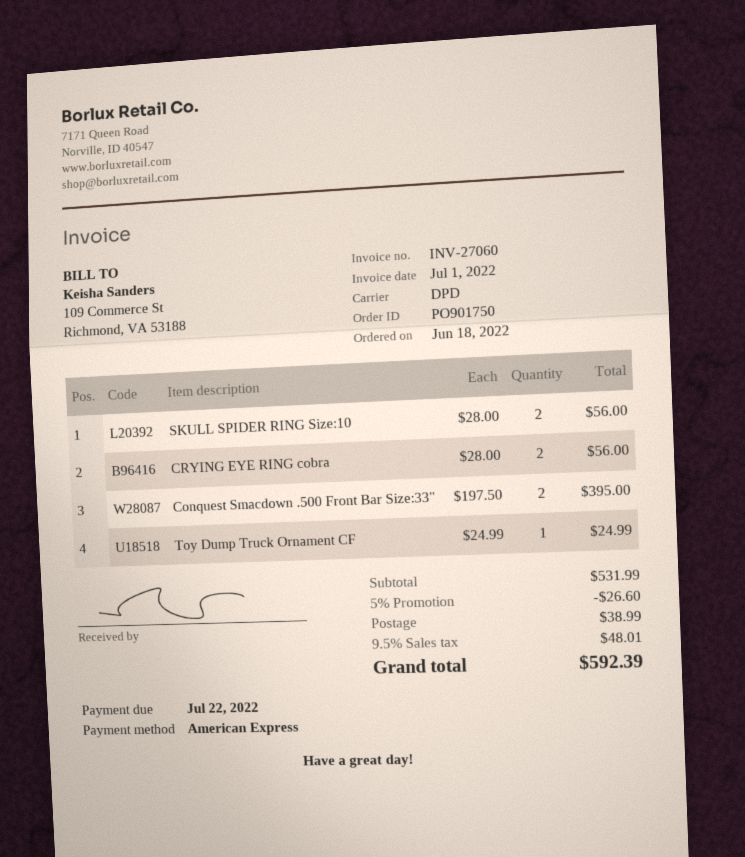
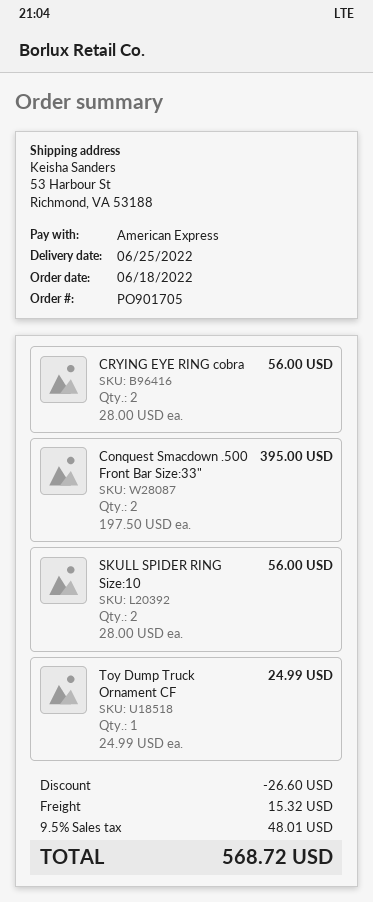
order number: PO901750 -> PO901705
shipping: 38.99 -> 15.32
total: 592.39 -> 568.72

